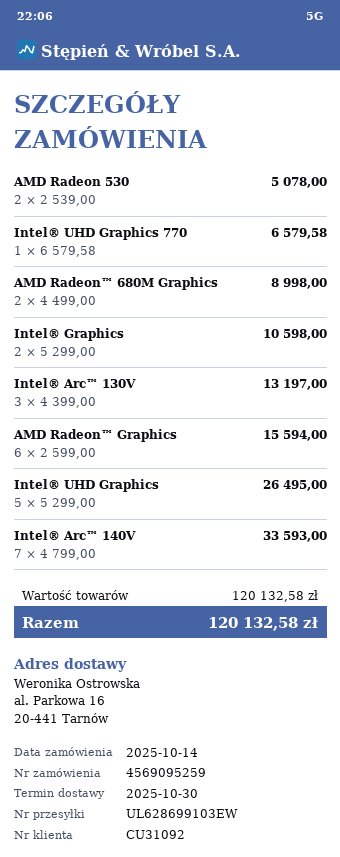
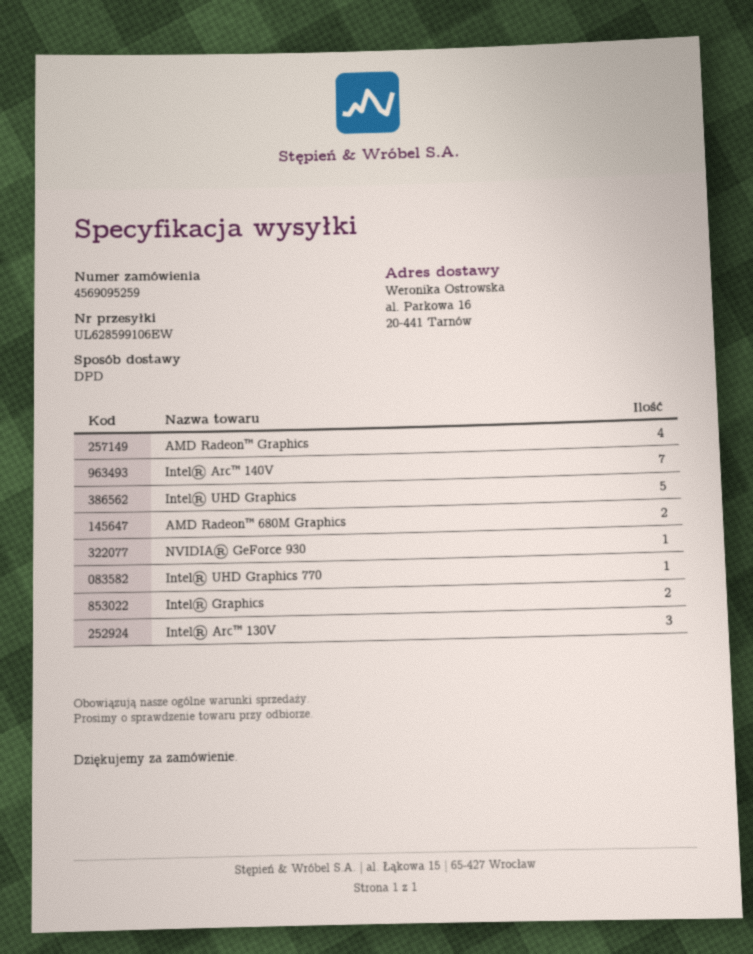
tracking number: UL628699103EW -> UL628599106EW
AMD Radeon 530: 2 -> none
AMD Radeon™ Graphics: 6 -> 4
NVIDIA® GeForce 930: none -> 1

